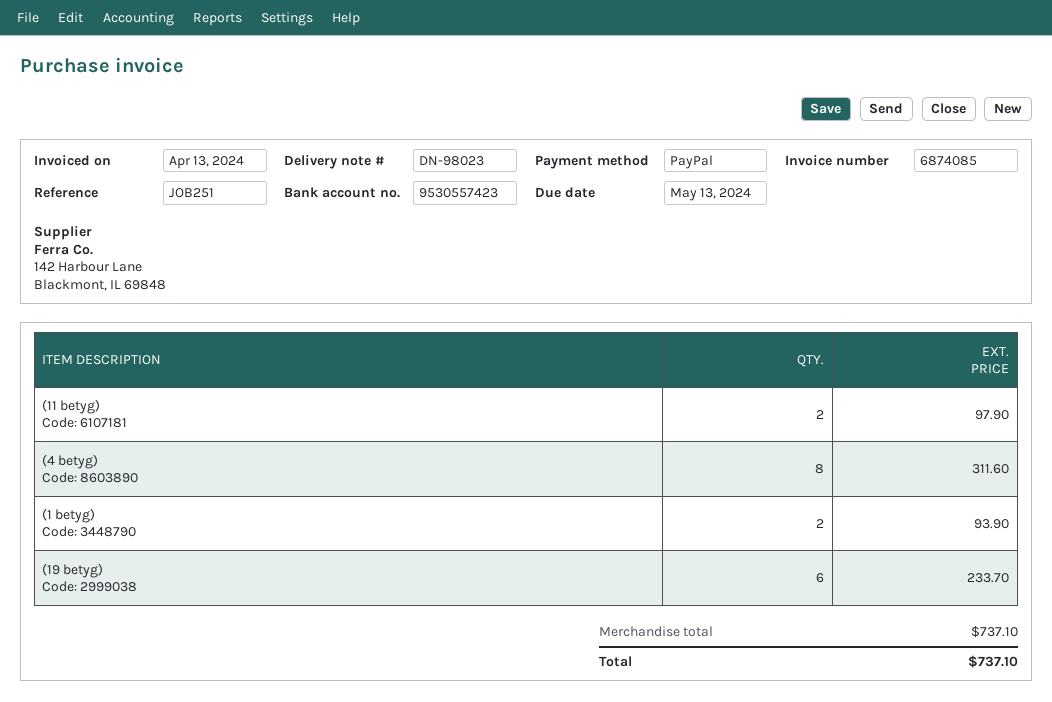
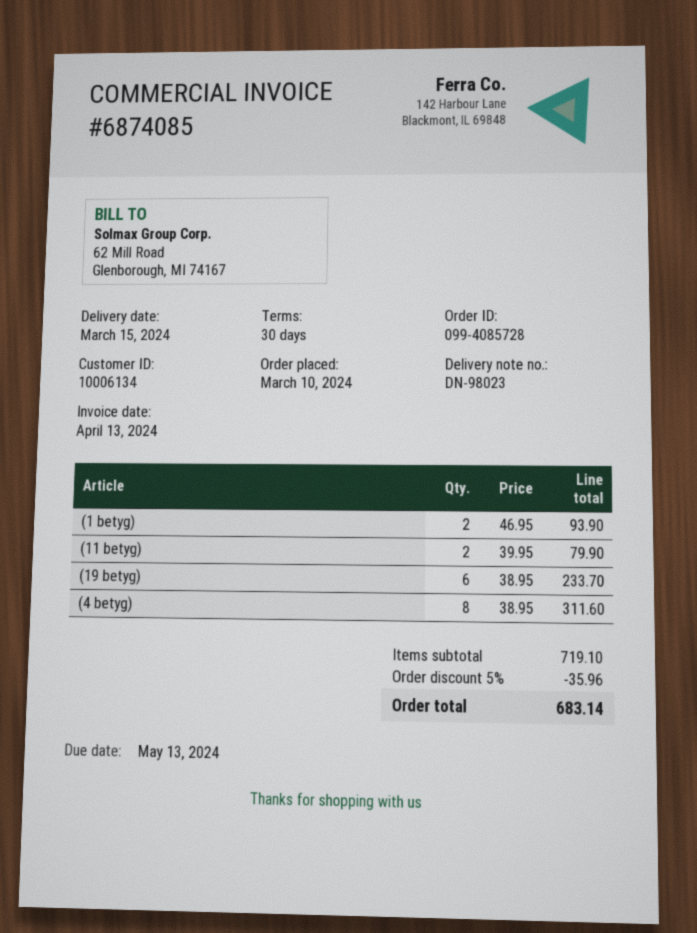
(11 betyg): 2 for 97.90 -> 2 for 79.90
subtotal: 737.10 -> 719.10
discount: none -> 5% = 35.96
total: 737.10 -> 683.14

